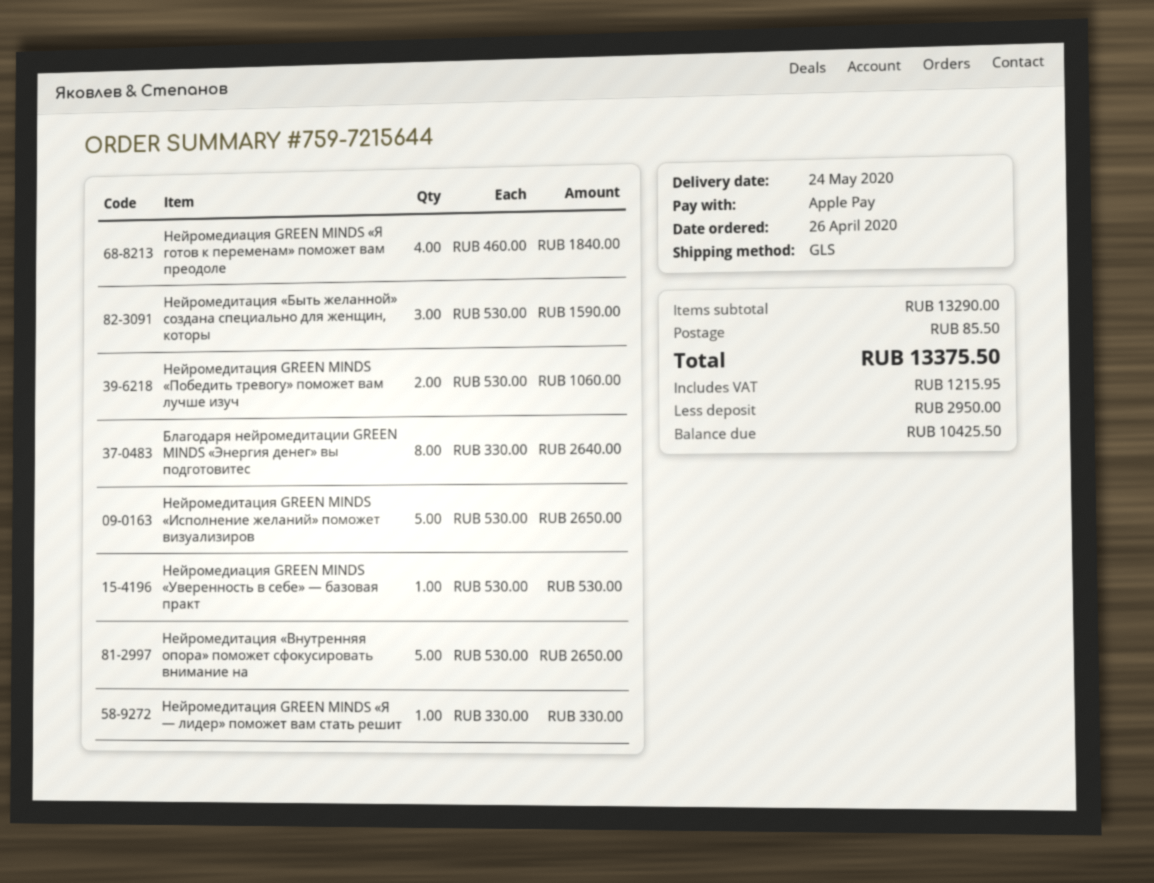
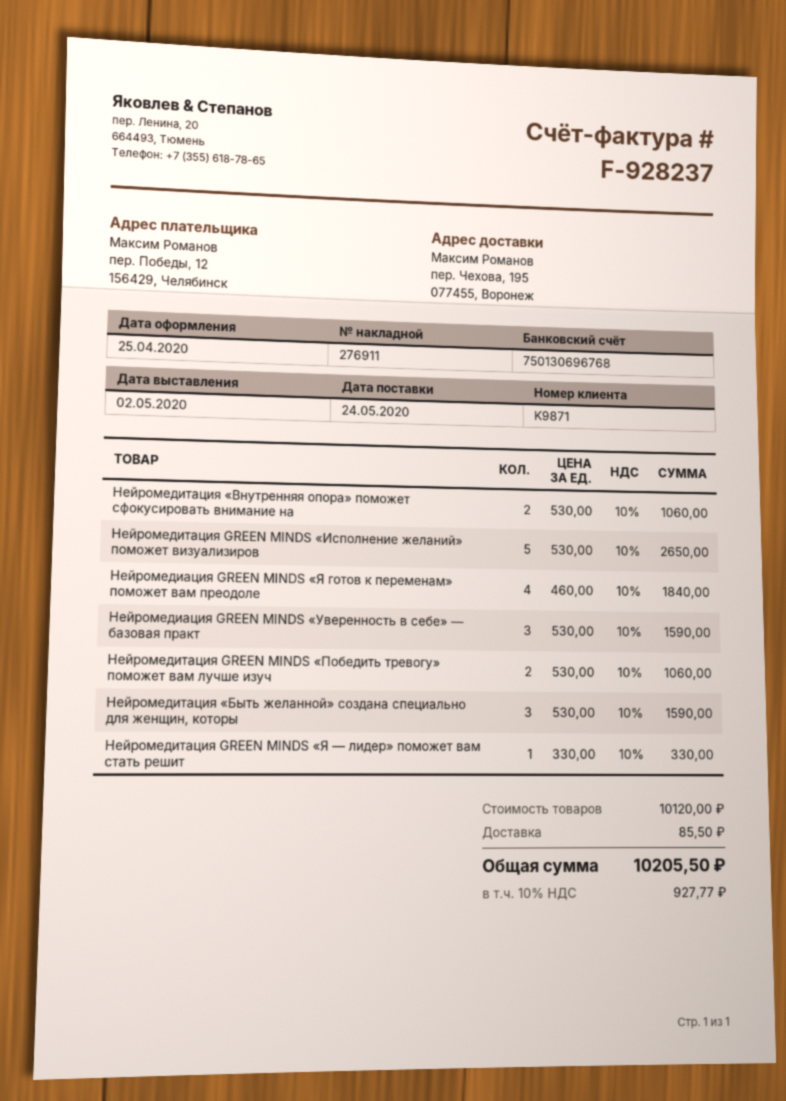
order date: 2020-04-26 -> 2020-04-25
Благодаря нейромедитации GREEN MINDS «Энергия денег» вы подготовитес: 8 x 330.00 = 2640.00 -> none
Нейромедиация GREEN MINDS «Уверенность в себе» — базовая практ: 1 x 530.00 = 530.00 -> 3 x 530.00 = 1590.00
Нейромедитация «Внутренняя опора» поможет сфокусировать внимание на: 5 x 530.00 = 2650.00 -> 2 x 530.00 = 1060.00
subtotal: 13290.00 -> 10120.00
tax: 1215.95 -> 927.77
total: 13375.50 -> 10205.50

